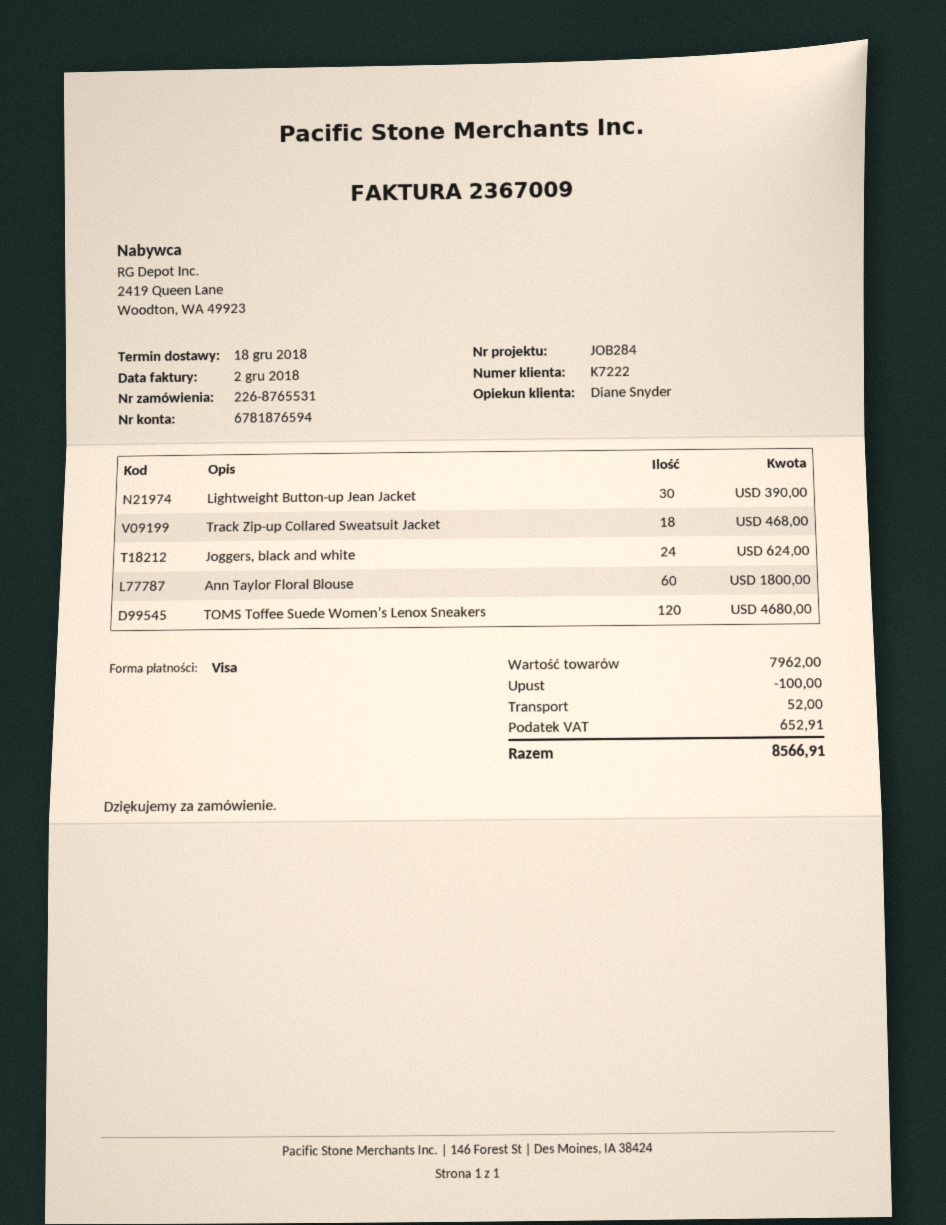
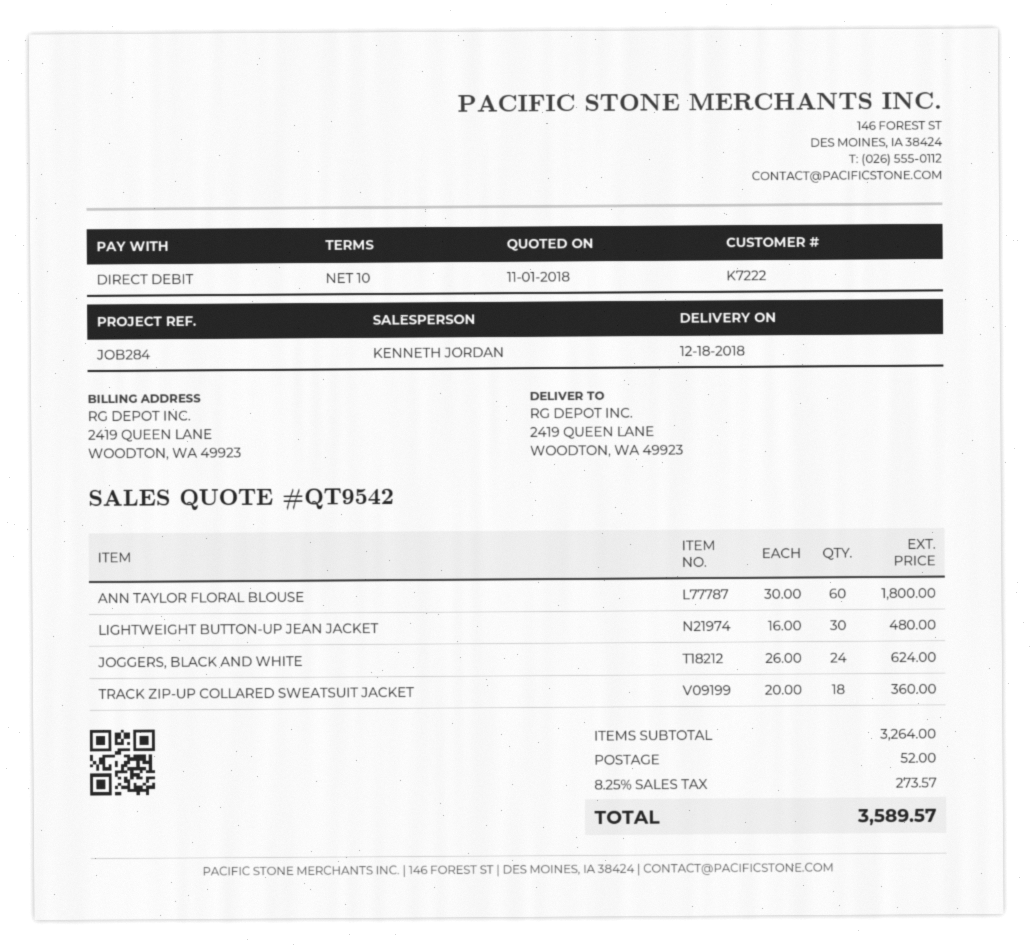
sales rep: Diane Snyder -> KENNETH JORDAN
payment method: Visa -> direct debit
Lightweight Button-up Jean Jacket: 30 for 390.00 -> 30 for 480.00
Track Zip-up Collared Sweatsuit Jacket: 18 for 468.00 -> 18 for 360.00
TOMS Toffee Suede Women’s Lenox Sneakers: 120 for 4680.00 -> none
subtotal: 7962.00 -> 3264.00
discount: 100.00 -> none
tax: 652.91 -> 273.57
total: 8566.91 -> 3589.57

